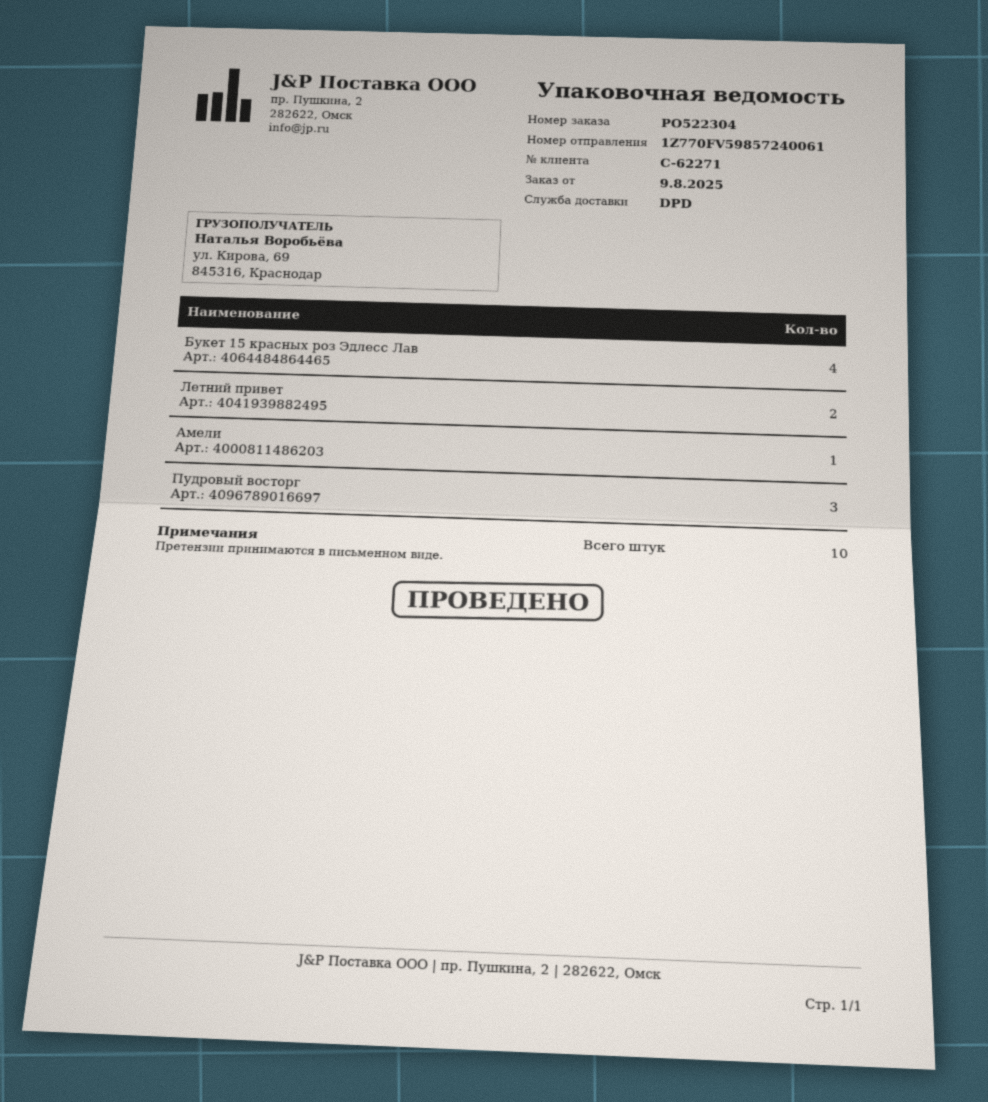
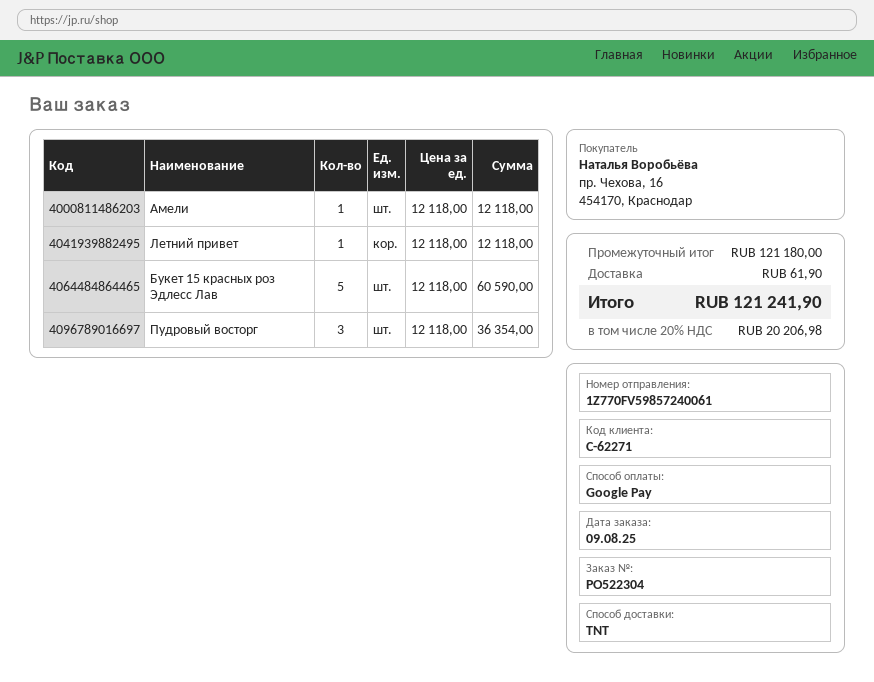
shipping method: DPD -> TNT
Букет 15 красных роз Эдлесс Лав: 4 -> 5
Летний привет: 2 -> 1

